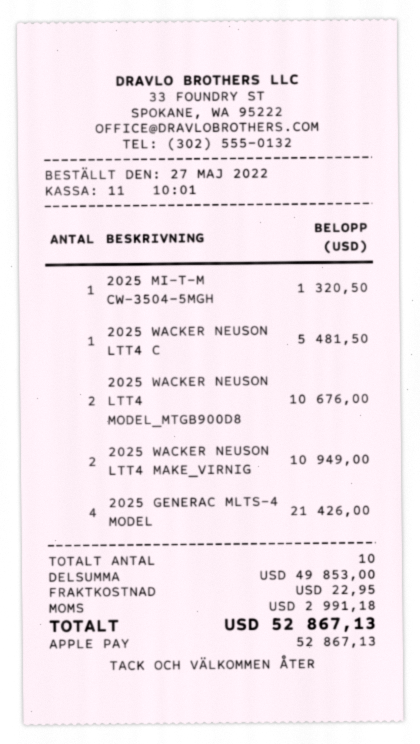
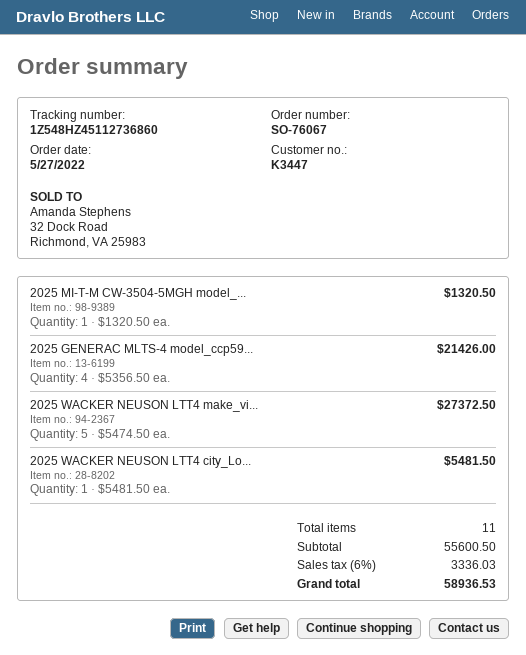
2025 WACKER NEUSON LTT4 MODEL_MTGB900D8: 2 for 10676.00 -> none
2025 WACKER NEUSON LTT4 MAKE_VIRNIG: 2 for 10949.00 -> 5 for 27372.50
total quantity: 10 -> 11
subtotal: 49853.00 -> 55600.50
shipping: 22.95 -> none
tax: 2991.18 -> 3336.03
total: 52867.13 -> 58936.53

